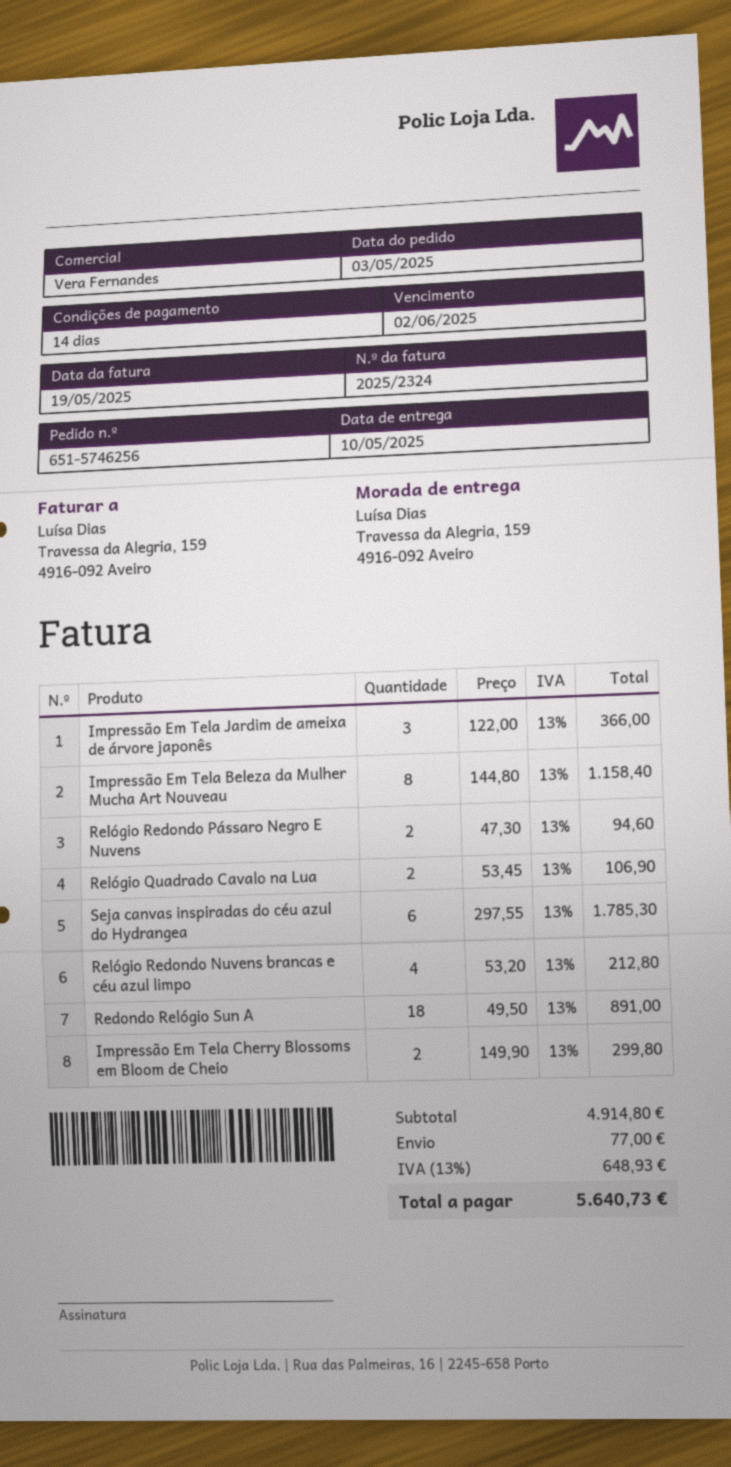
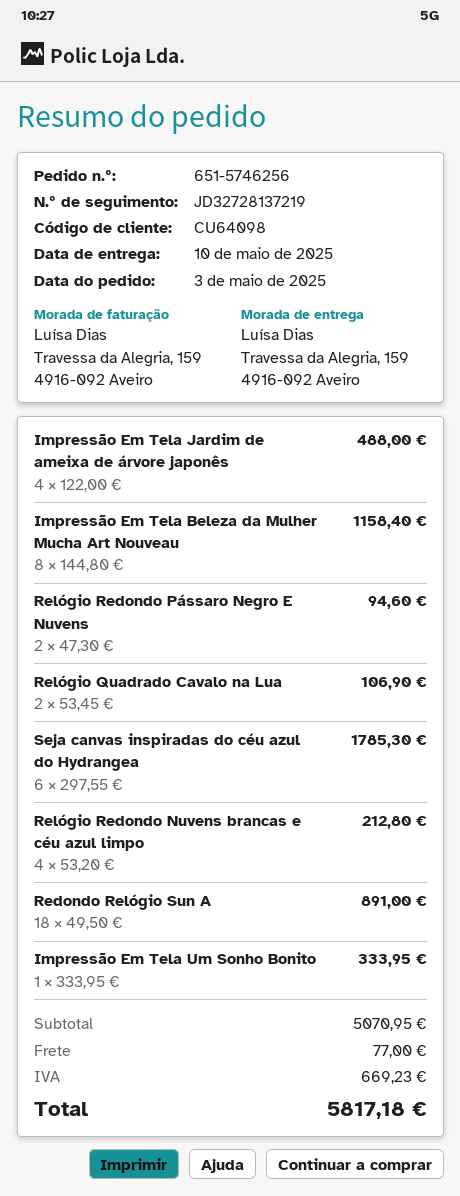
Impressão Em Tela Jardim de ameixa de árvore japonês: 3 x 122.00 = 366.00 -> 4 x 122.00 = 488.00
Impressão Em Tela Cherry Blossoms em Bloom de Cheio: 2 x 149.90 = 299.80 -> none
Impressão Em Tela Um Sonho Bonito: none -> 1 x 333.95 = 333.95
subtotal: 4914.80 -> 5070.95
tax: 648.93 -> 669.23
total: 5640.73 -> 5817.18

